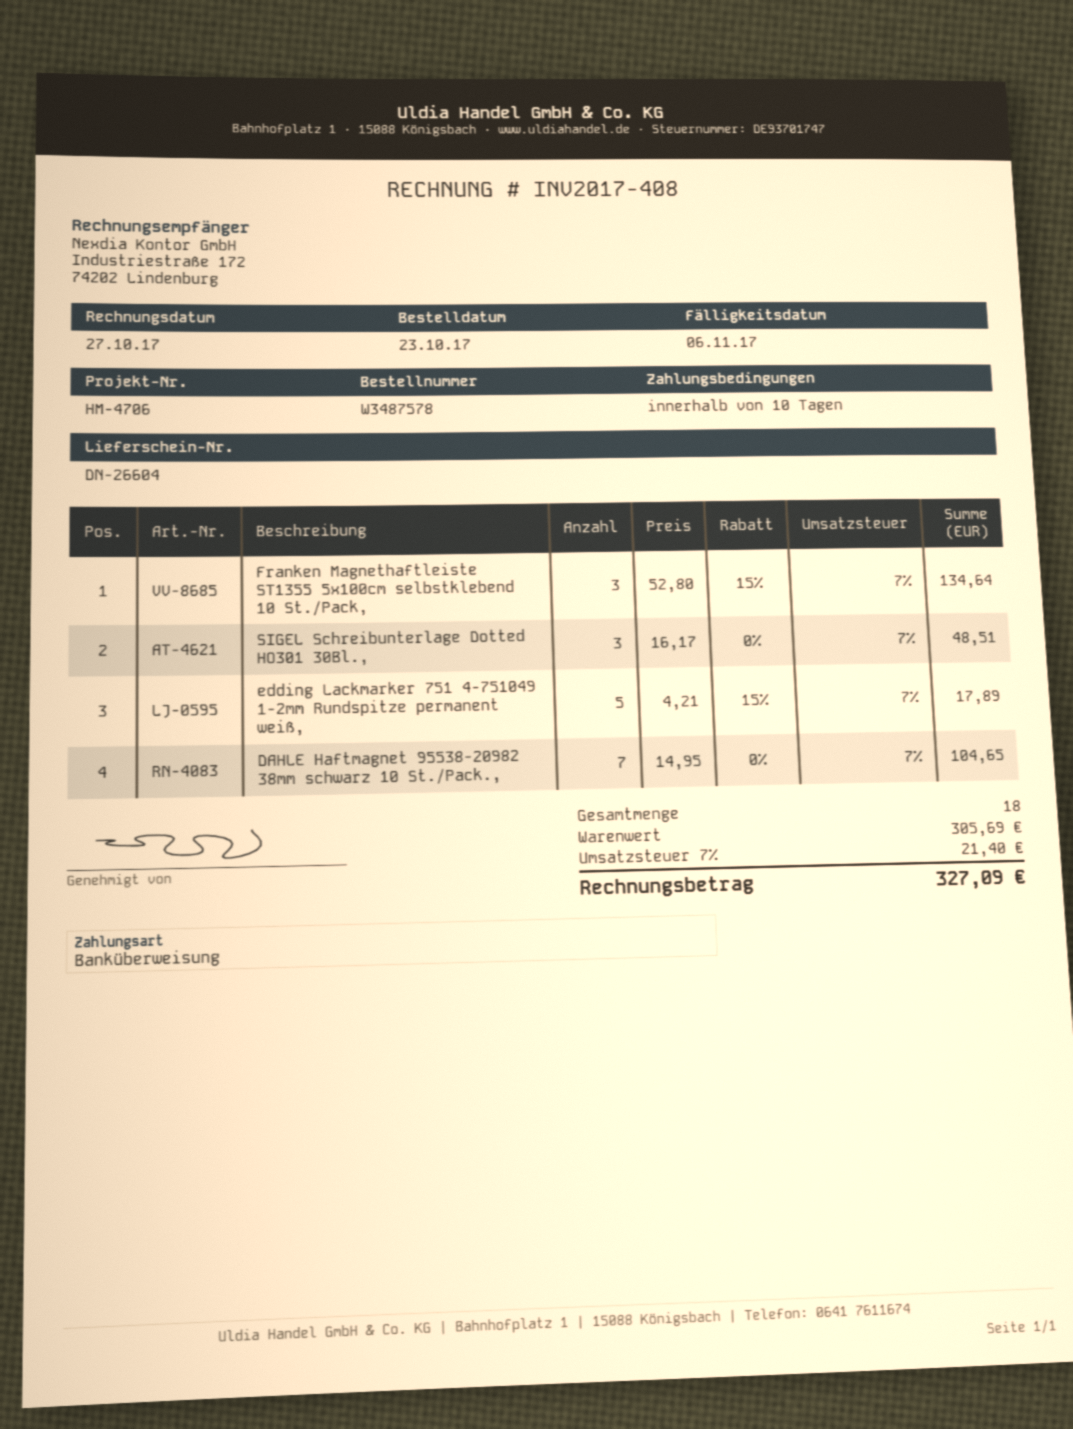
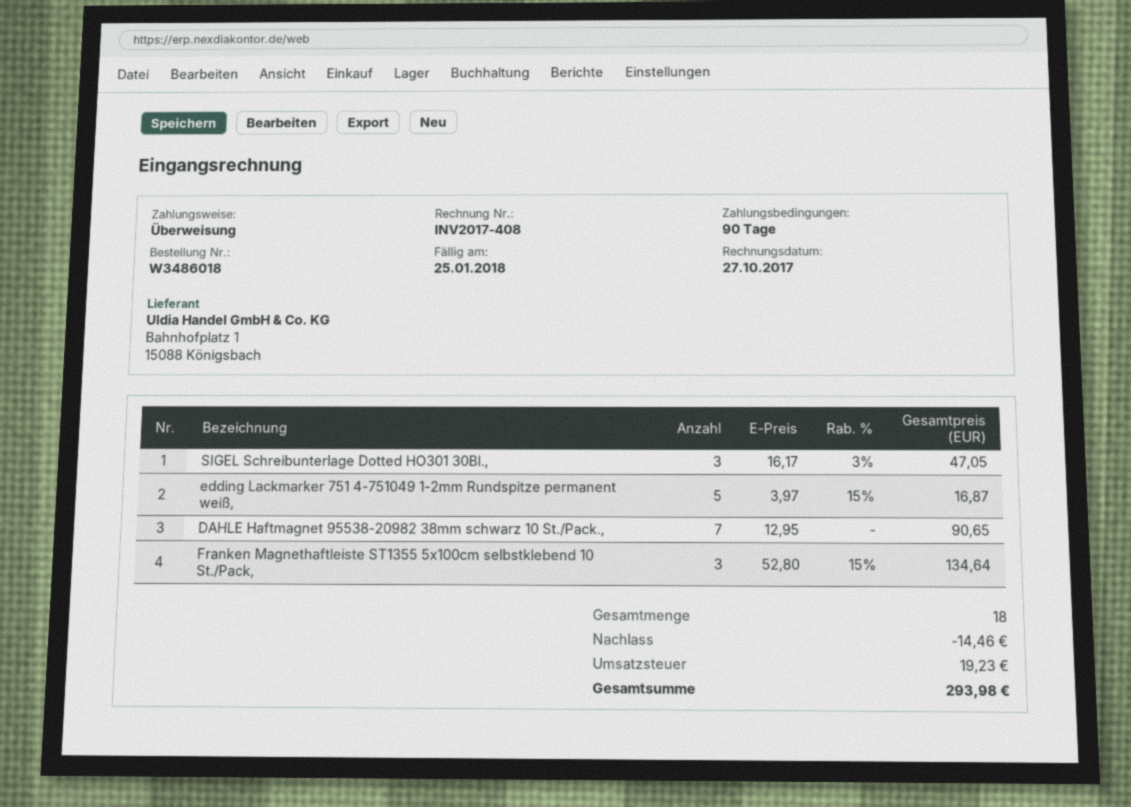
order number: W3487578 -> W3486018
payment terms: 10 days -> 90 days
due date: 2017-11-06 -> 2018-01-25
SIGEL Schreibunterlage Dotted HO301 30Bl.,: 3 x 16.17 = 48.51 -> 3 x 16.17 - 3% = 47.05
edding Lackmarker 751 4-751049 1-2mm Rundspitze permanent weiß,: 5 x 4.21 - 15% = 17.89 -> 5 x 3.97 - 15% = 16.87
DAHLE Haftmagnet 95538-20982 38mm schwarz 10 St./Pack.,: 7 x 14.95 = 104.65 -> 7 x 12.95 = 90.65
discount: none -> 14.46
tax: 21.40 -> 19.23
total: 327.09 -> 293.98

